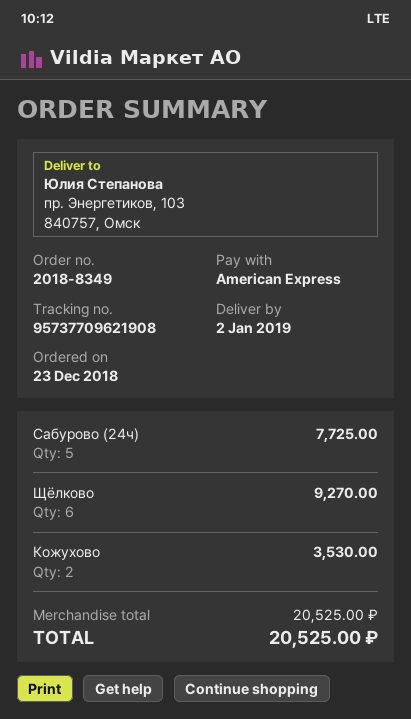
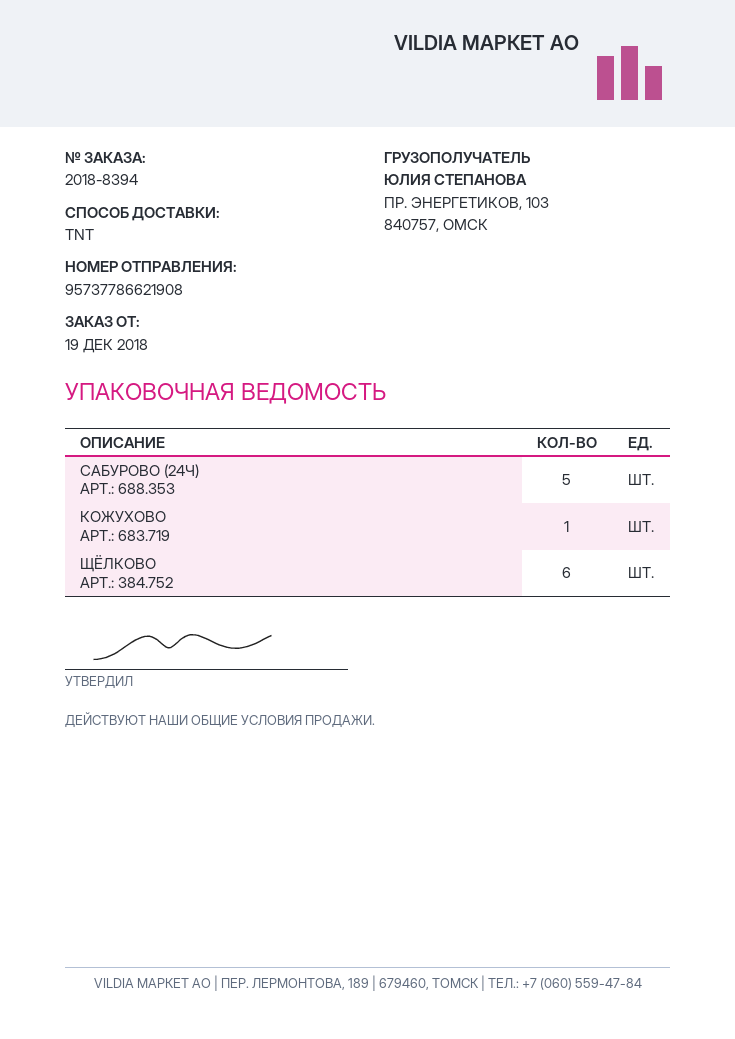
order number: 2018-8349 -> 2018-8394
order date: 2018-12-23 -> 2018-12-19
tracking number: 95737709621908 -> 95737786621908
Кожухово: 2 -> 1

